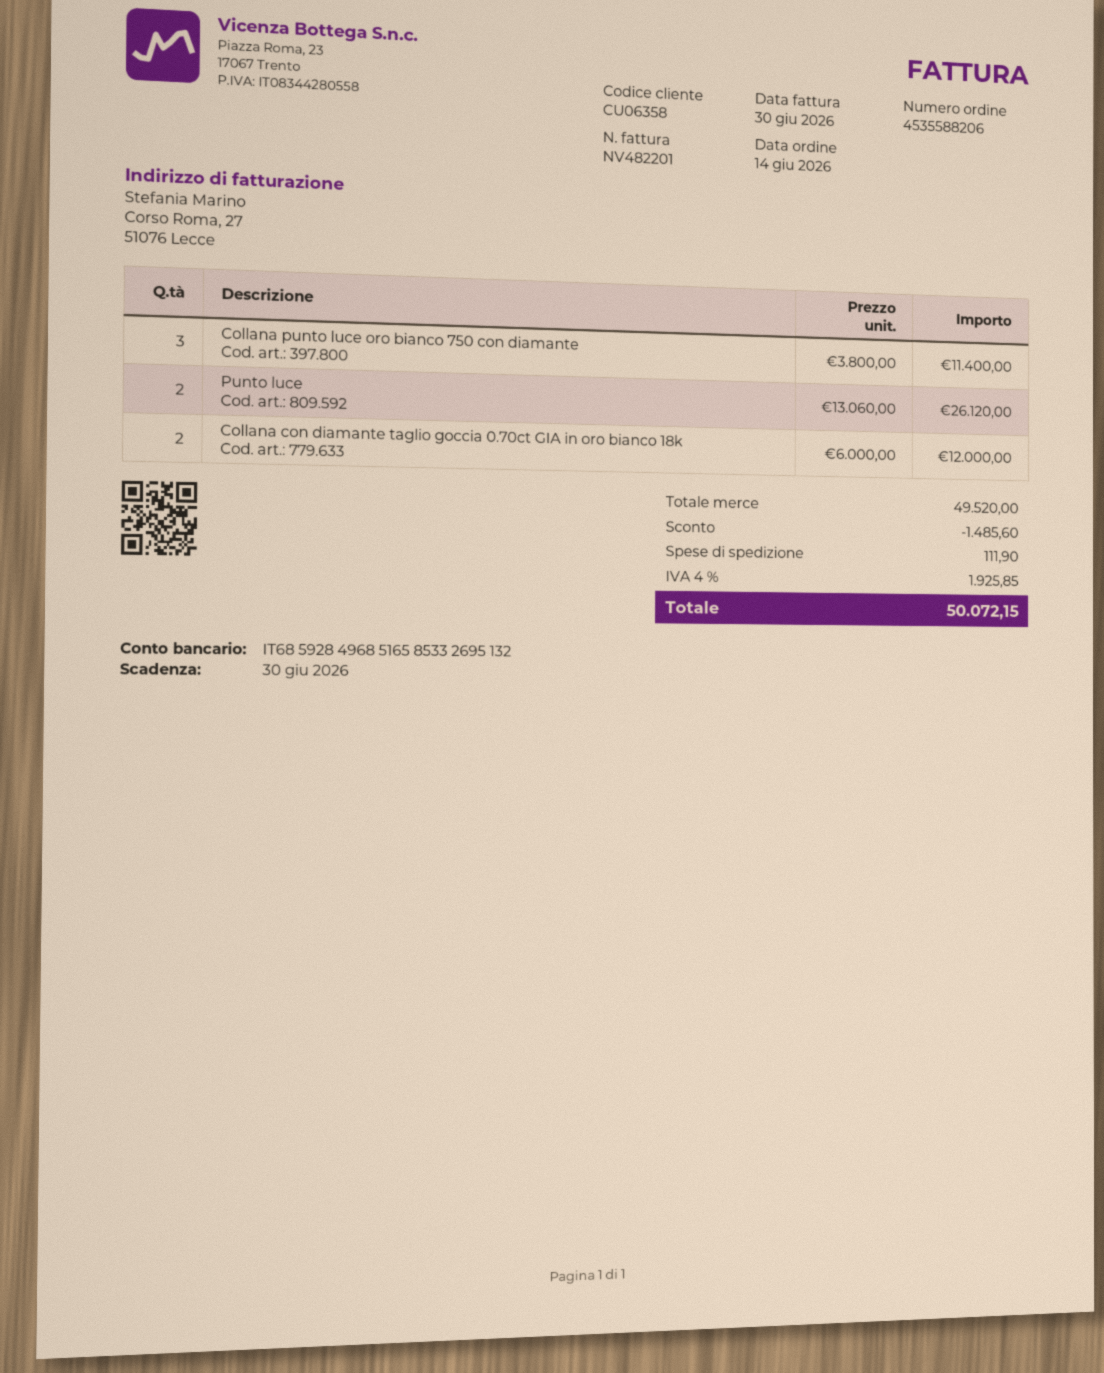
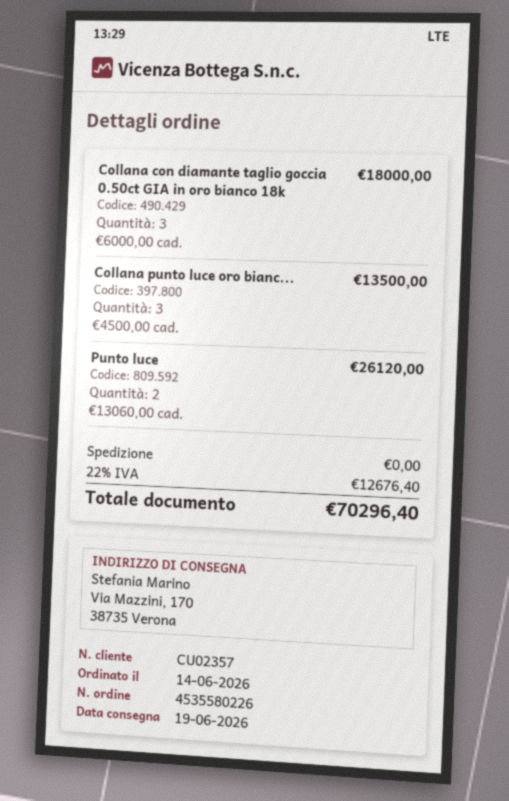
order number: 4535588206 -> 4535580226
customer number: CU06358 -> CU02357
Collana punto luce oro bianco 750 con diamante: 3 x 3800.00 = 11400.00 -> 3 x 4500.00 = 13500.00
Collana con diamante taglio goccia 0.70ct GIA in oro bianco 18k: 2 x 6000.00 = 12000.00 -> none
Collana con diamante taglio goccia 0.50ct GIA in oro bianco 18k: none -> 3 x 6000.00 = 18000.00
discount: 1485.60 -> none
shipping: 111.90 -> 0.00
tax: 4% = 1925.85 -> 22% = 12676.40
total: 50072.15 -> 70296.40

